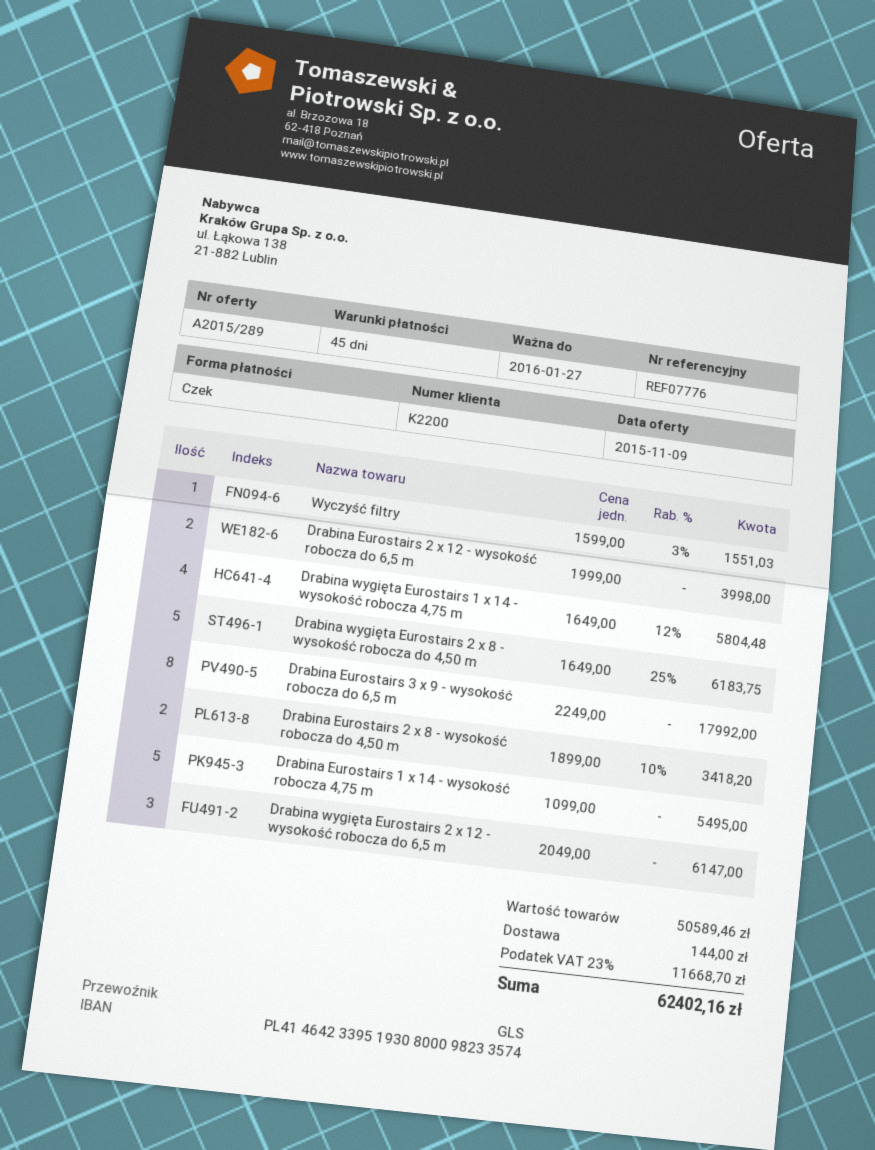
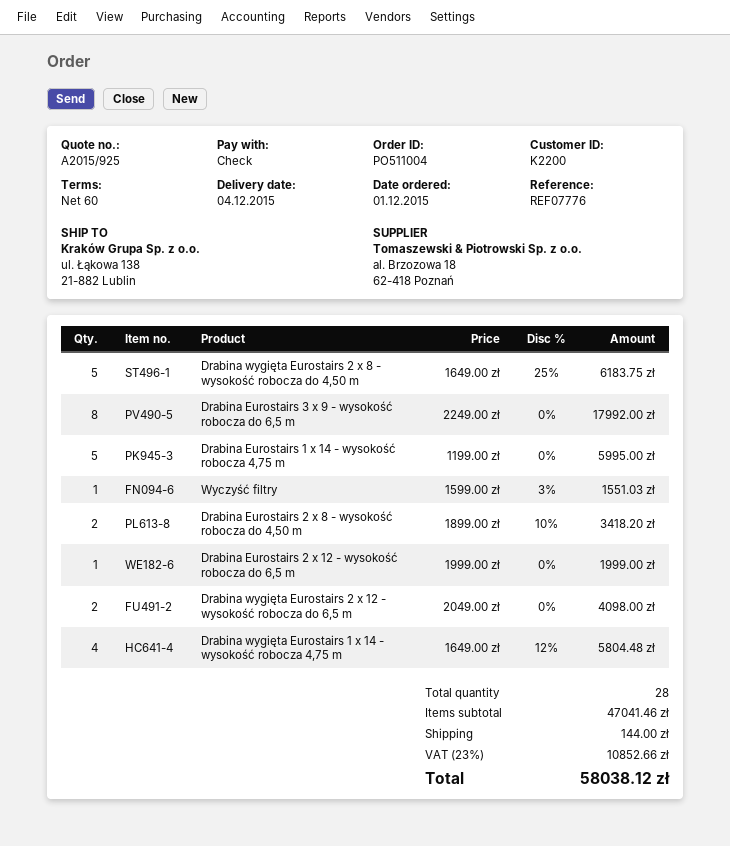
quote number: A2015/289 -> A2015/925
payment terms: 45 days -> 60 days
Drabina Eurostairs 2 x 12 - wysokość robocza do 6,5 m: 2 x 1999.00 = 3998.00 -> 1 x 1999.00 = 1999.00
Drabina Eurostairs 1 x 14 - wysokość robocza 4,75 m: 5 x 1099.00 = 5495.00 -> 5 x 1199.00 = 5995.00
Drabina wygięta Eurostairs 2 x 12 - wysokość robocza do 6,5 m: 3 x 2049.00 = 6147.00 -> 2 x 2049.00 = 4098.00
subtotal: 50589.46 -> 47041.46
tax: 23% = 11668.70 -> 23% = 10852.66
total: 62402.16 -> 58038.12

